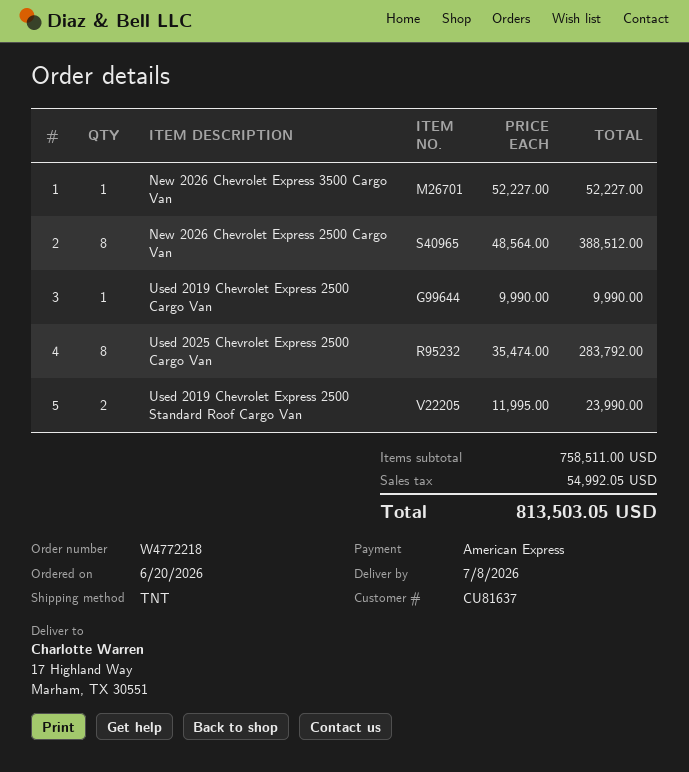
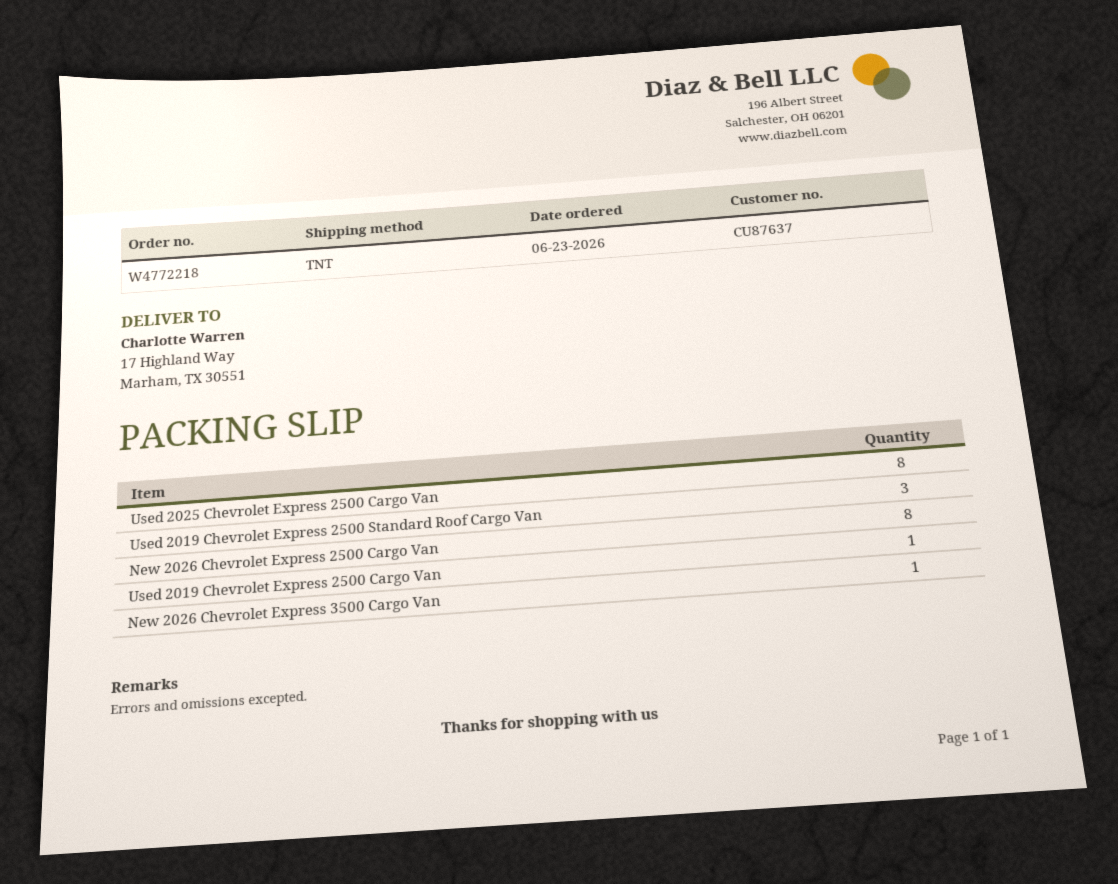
order date: 2026-06-20 -> 2026-06-23
customer number: CU81637 -> CU87637
Used 2019 Chevrolet Express 2500 Standard Roof Cargo Van: 2 -> 3

